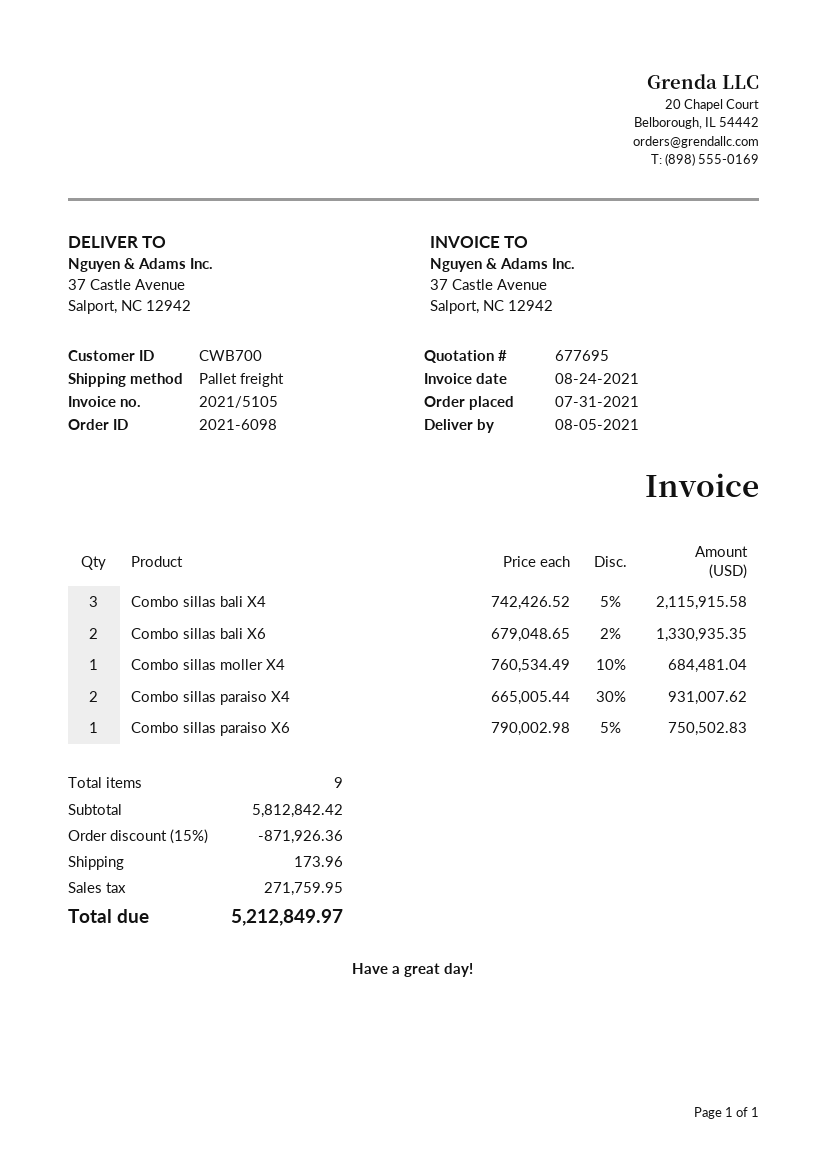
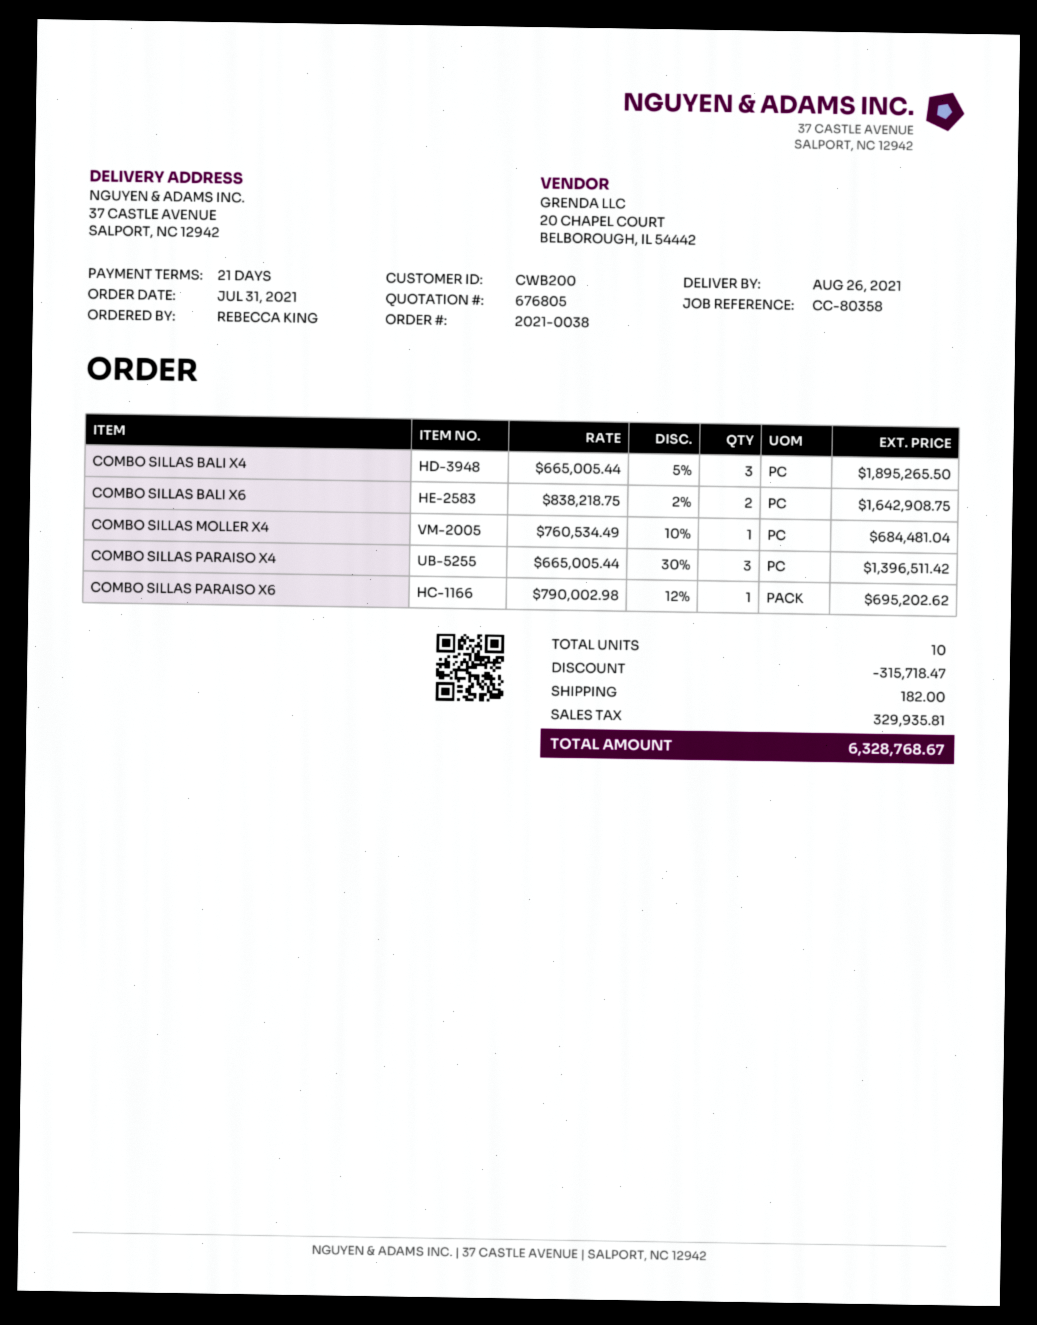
quote number: 677695 -> 676805
order number: 2021-6098 -> 2021-0038
delivery date: 2021-08-05 -> 2021-08-26
customer number: CWB700 -> CWB200
Combo sillas bali X4: 3 x 742426.52 - 5% = 2115915.58 -> 3 x 665005.44 - 5% = 1895265.50
Combo sillas bali X6: 2 x 679048.65 - 2% = 1330935.35 -> 2 x 838218.75 - 2% = 1642908.75
Combo sillas paraiso X4: 2 x 665005.44 - 30% = 931007.62 -> 3 x 665005.44 - 30% = 1396511.42
Combo sillas paraiso X6: 1 x 790002.98 - 5% = 750502.83 -> 1 x 790002.98 - 12% = 695202.62
total quantity: 9 -> 10
discount: 871926.36 -> 315718.47
shipping: 173.96 -> 182.00
tax: 271759.95 -> 329935.81
total: 5212849.97 -> 6328768.67

